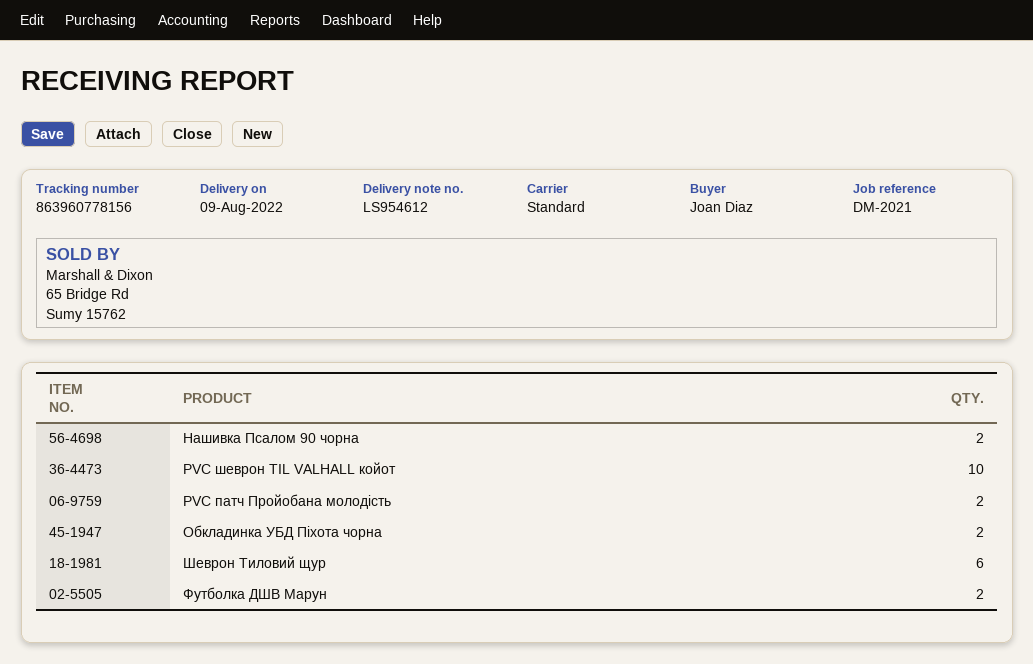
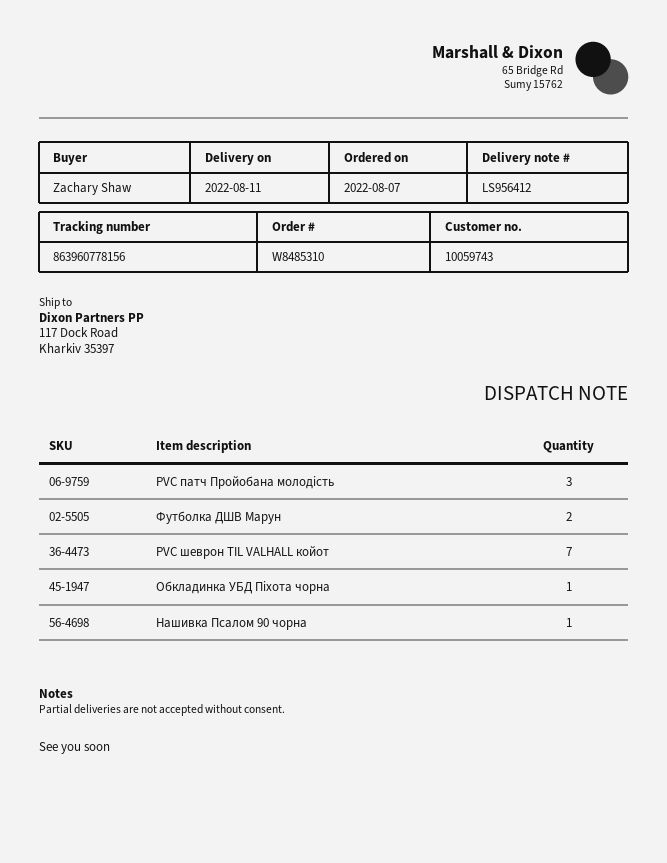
delivery note number: LS954612 -> LS956412
delivery date: 2022-08-09 -> 2022-08-11
ordered by: Joan Diaz -> Zachary Shaw
Нашивка Псалом 90 чорна: 2 -> 1
PVC шеврон TIL VALHALL койот: 10 -> 7
PVC патч Пройобана молодість: 2 -> 3
Обкладинка УБД Піхота чорна: 2 -> 1
Шеврон Тиловий щур: 6 -> none

